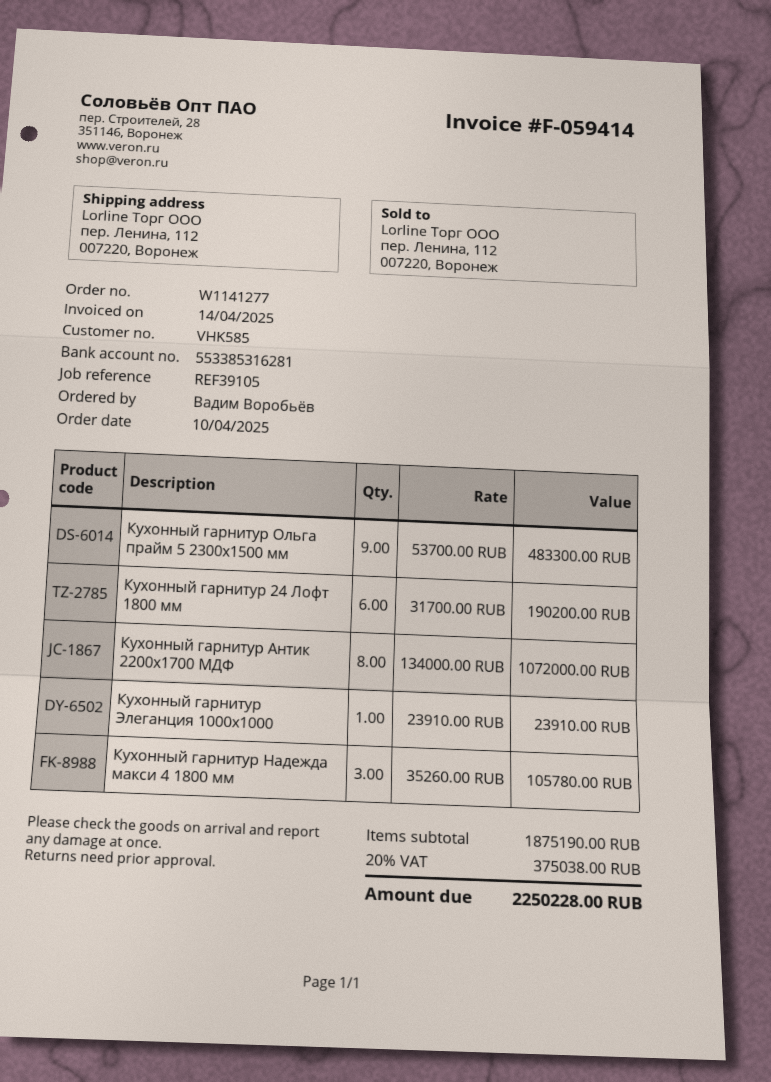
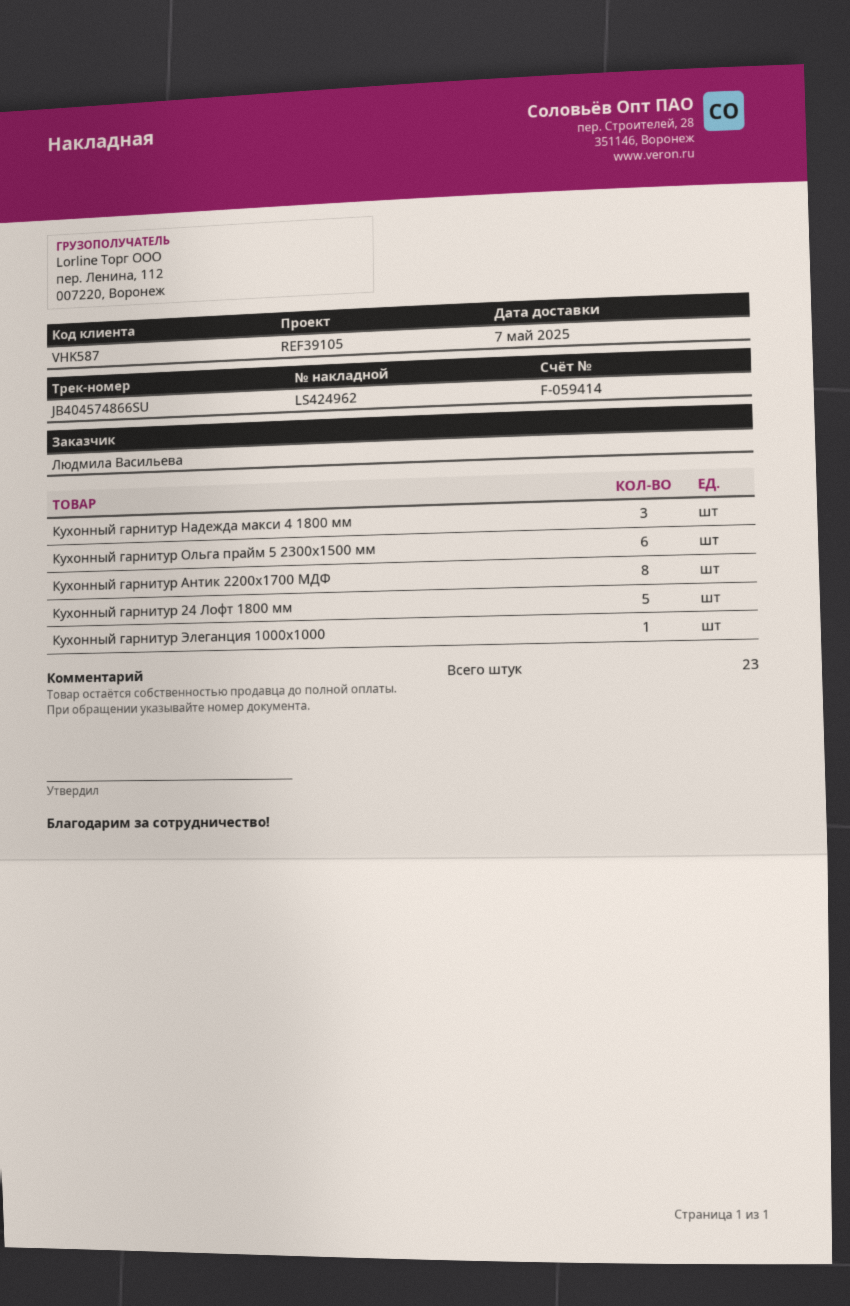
customer number: VHK585 -> VHK587
ordered by: Вадим Воробьёв -> Людмила Васильева
Кухонный гарнитур Ольга прайм 5 2300х1500 мм: 9 -> 6
Кухонный гарнитур 24 Лофт 1800 мм: 6 -> 5

